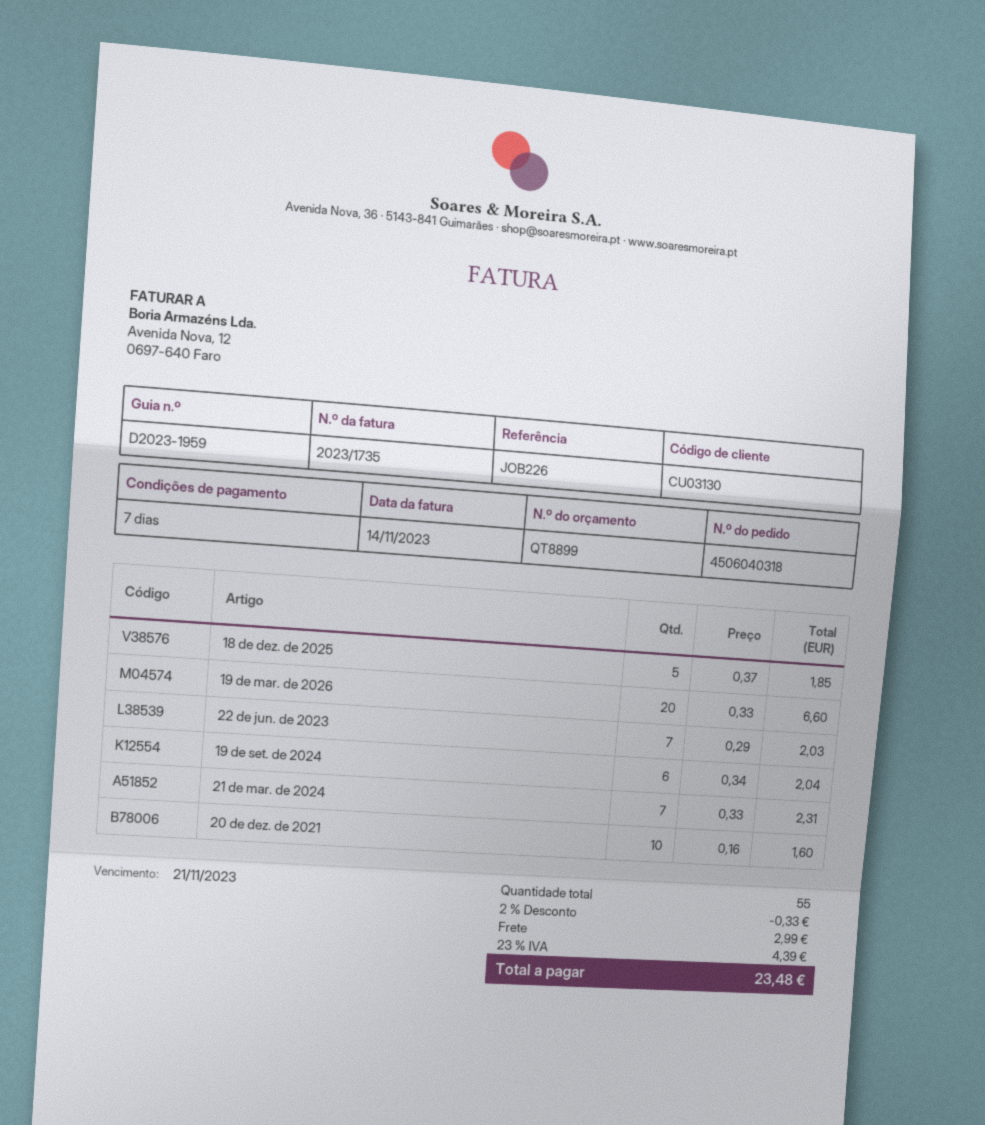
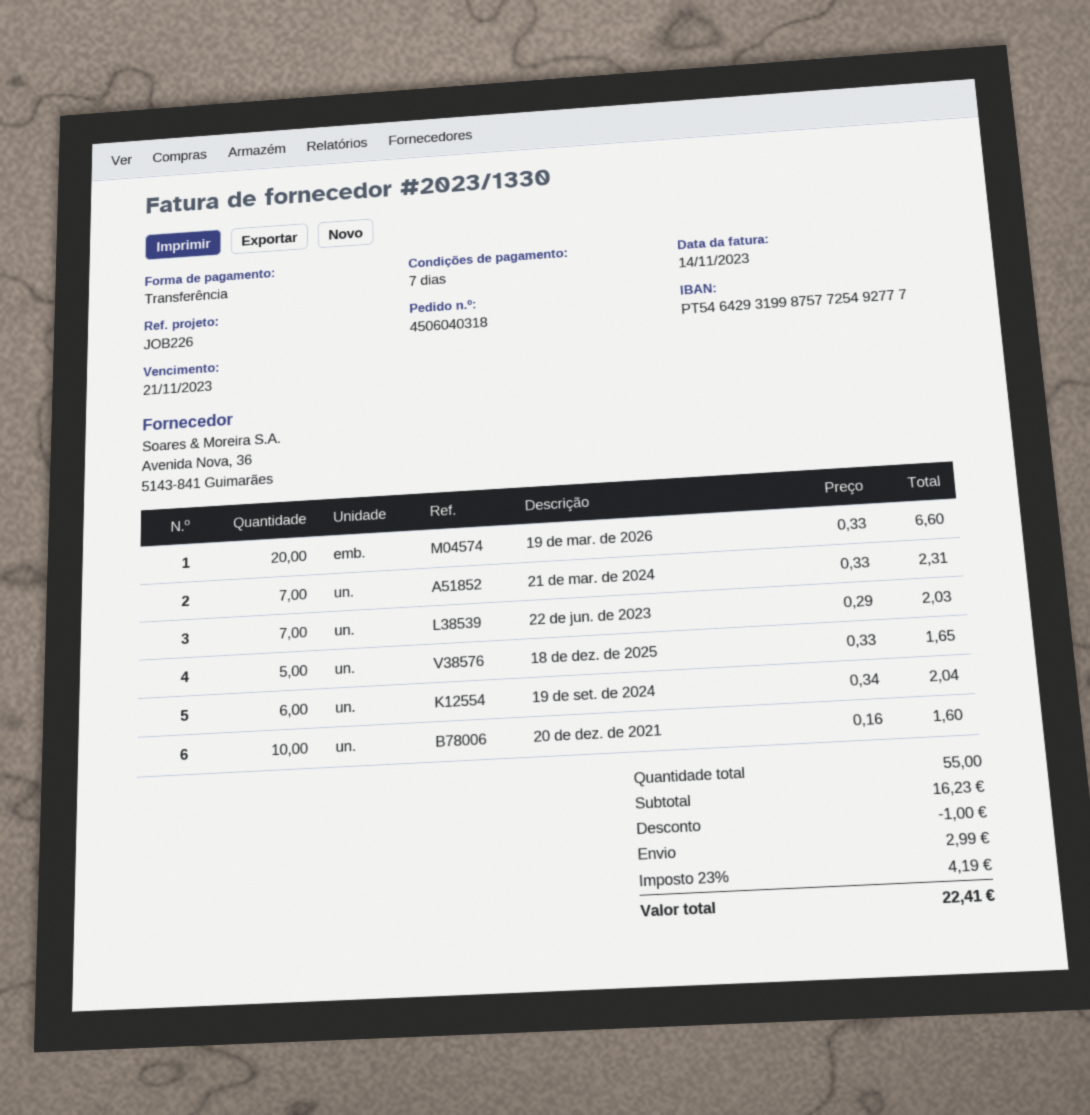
invoice number: 2023/1735 -> 2023/1330
18 de dez. de 2025: 5 x 0.37 = 1.85 -> 5 x 0.33 = 1.65
discount: 0.33 -> 1.00
tax: 23% = 4.39 -> 23% = 4.19
total: 23.48 -> 22.41

